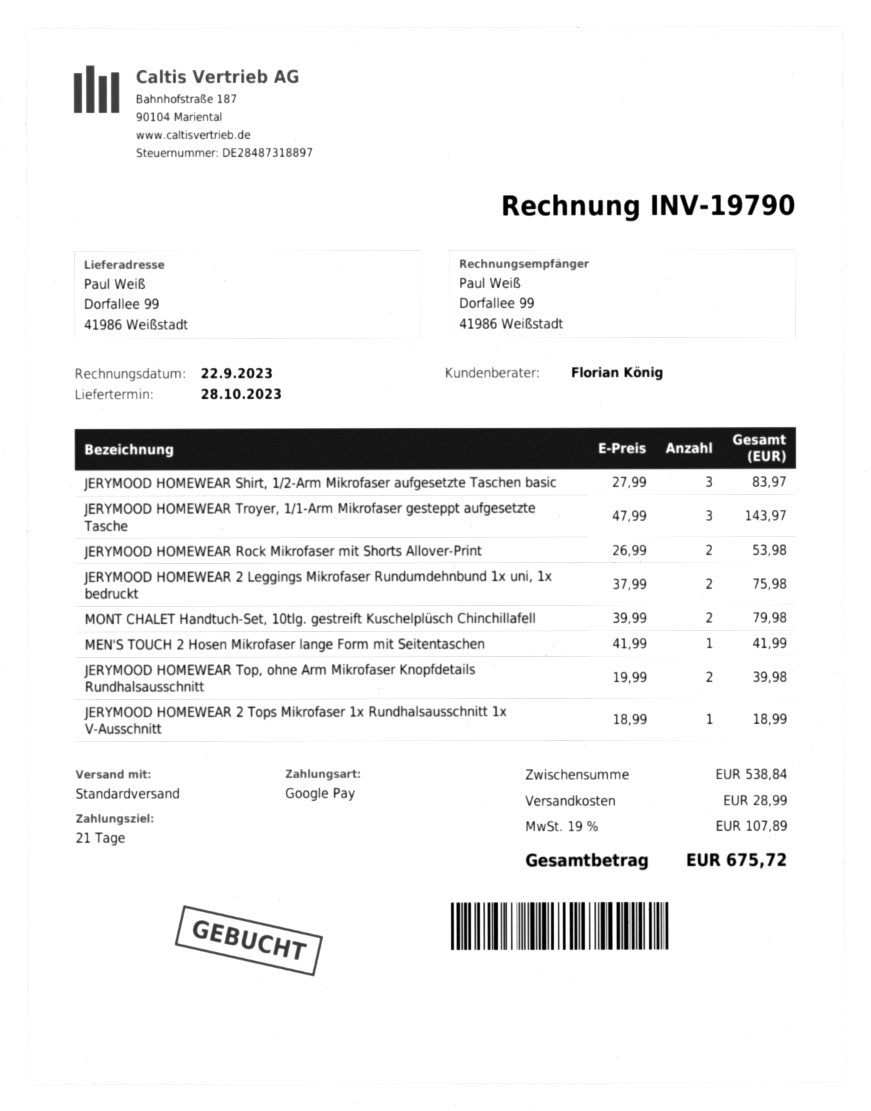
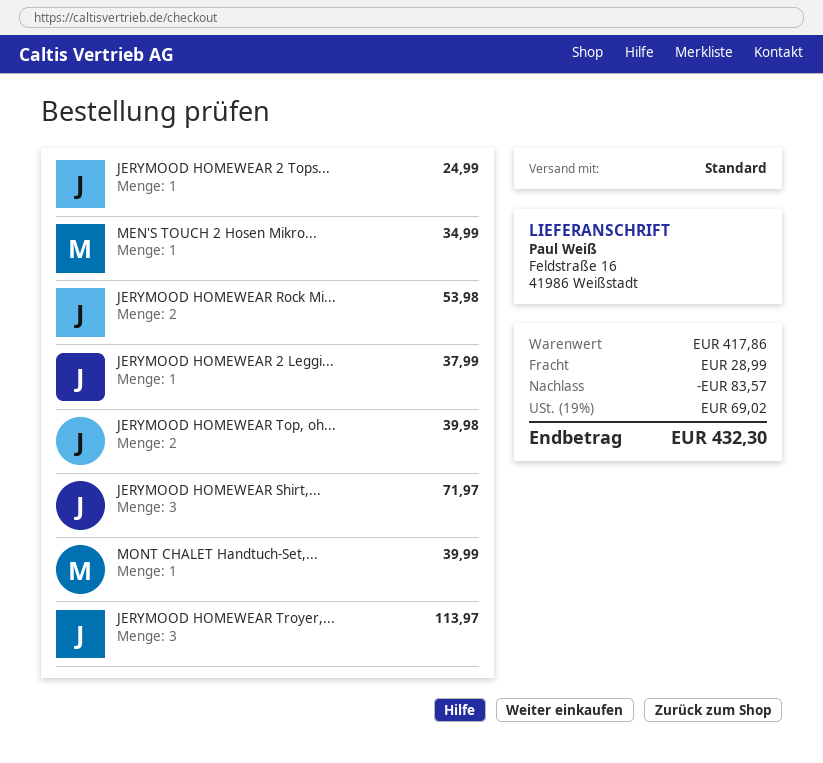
ship to: Dorfallee 99, 41986 Weißstadt -> Feldstraße 16, 41986 Weißstadt
JERYMOOD HOMEWEAR Shirt, 1/2-Arm Mikrofaser aufgesetzte Taschen basic: 3 for 83.97 -> 3 for 71.97
JERYMOOD HOMEWEAR Troyer, 1/1-Arm Mikrofaser gesteppt aufgesetzte Tasche: 3 for 143.97 -> 3 for 113.97
JERYMOOD HOMEWEAR 2 Leggings Mikrofaser Rundumdehnbund 1x uni, 1x bedruckt: 2 for 75.98 -> 1 for 37.99
MONT CHALET Handtuch-Set, 10tlg. gestreift Kuschelplüsch Chinchillafell: 2 for 79.98 -> 1 for 39.99
MEN'S TOUCH 2 Hosen Mikrofaser lange Form mit Seitentaschen: 1 for 41.99 -> 1 for 34.99
JERYMOOD HOMEWEAR 2 Tops Mikrofaser 1x Rundhalsausschnitt 1x V-Ausschnitt: 1 for 18.99 -> 1 for 24.99
subtotal: 538.84 -> 417.86
discount: none -> 83.57
tax: 19% = 107.89 -> 19% = 69.02
total: 675.72 -> 432.30

